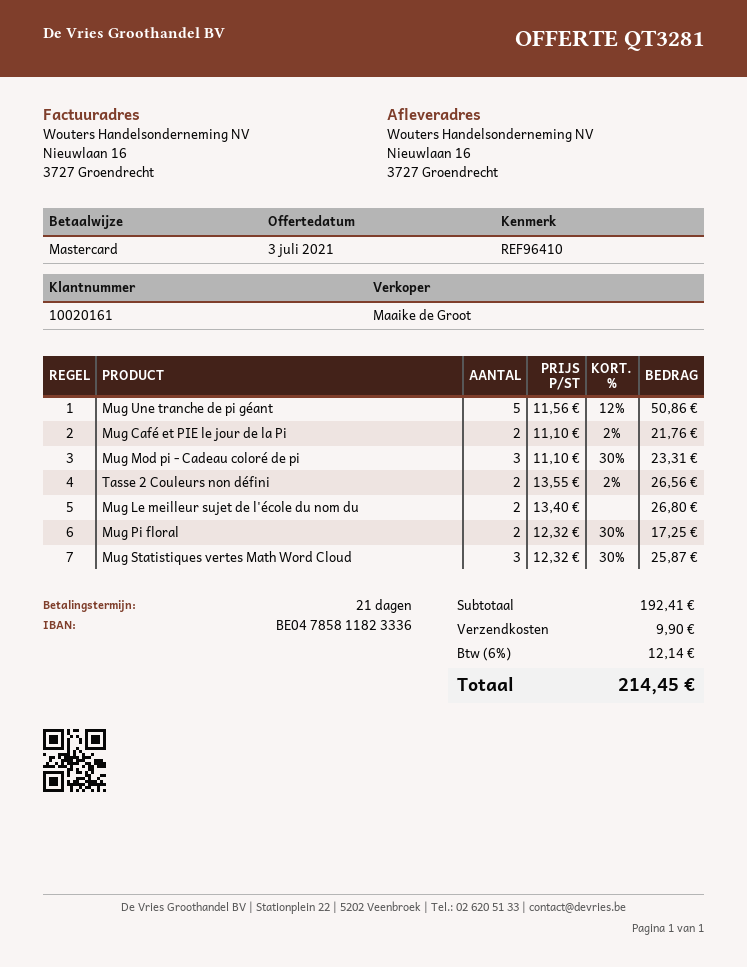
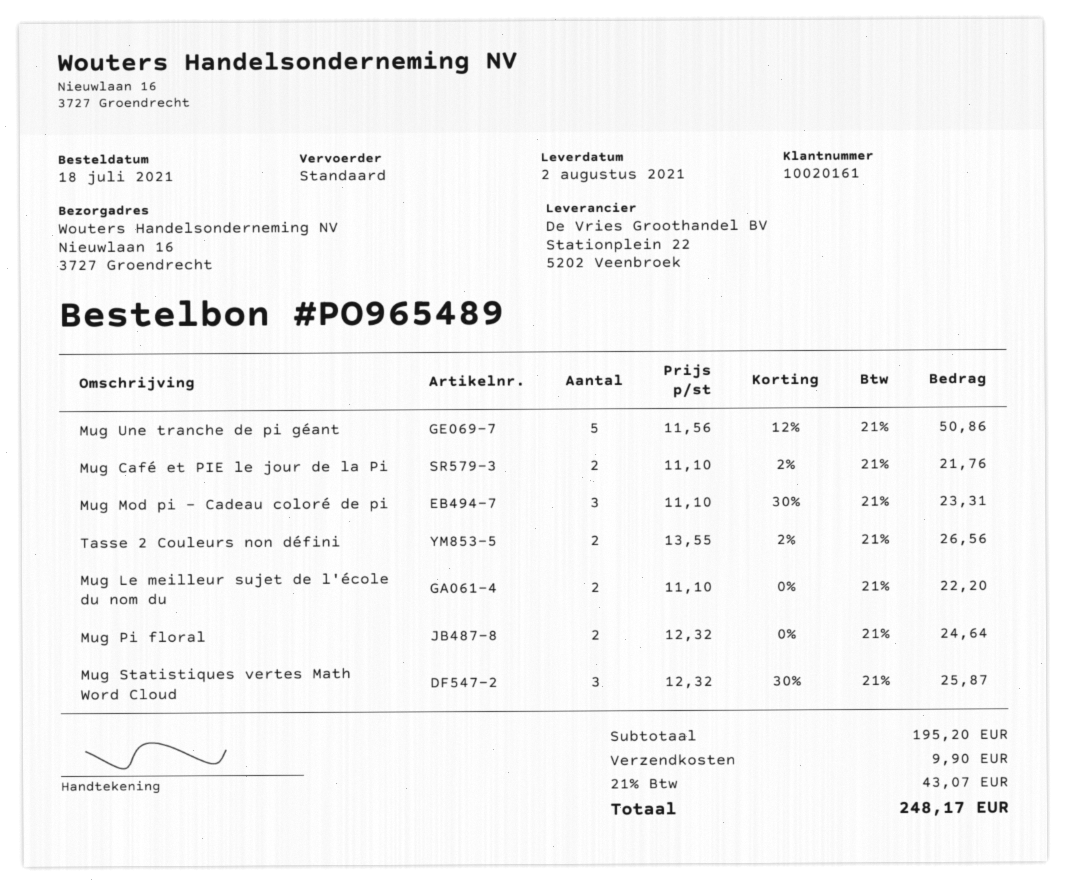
Mug Le meilleur sujet de l'école du nom du: 2 x 13.40 = 26.80 -> 2 x 11.10 = 22.20
Mug Pi floral: 2 x 12.32 - 30% = 17.25 -> 2 x 12.32 = 24.64
subtotal: 192.41 -> 195.20
tax: 6% = 12.14 -> 21% = 43.07
total: 214.45 -> 248.17

